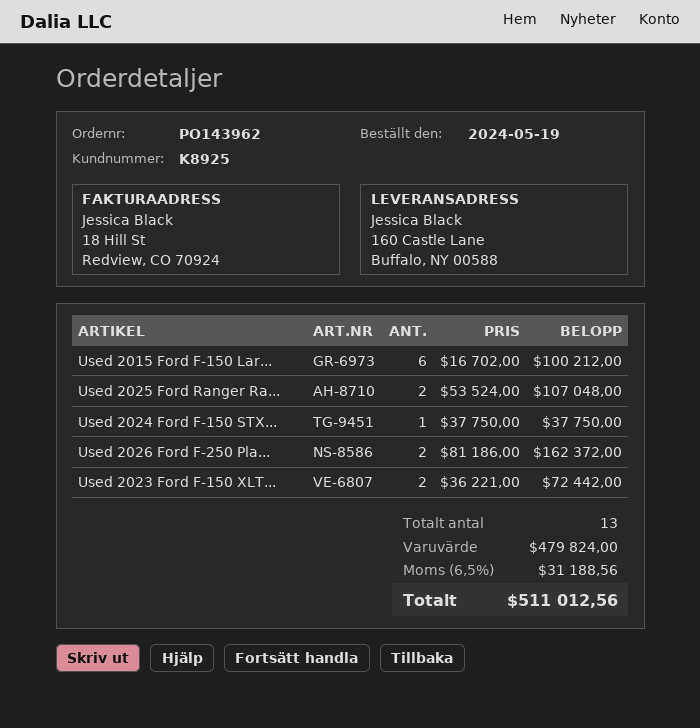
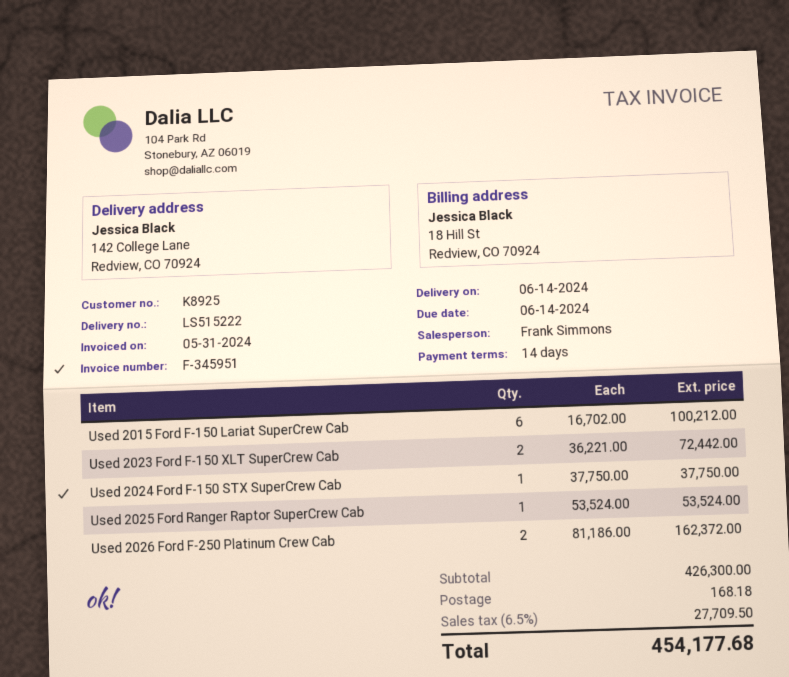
ship to: 160 Castle Lane, Buffalo, NY 00588 -> 142 College Lane, Redview, CO 70924
Used 2025 Ford Ranger Ra...: 2 x 53524.00 = 107048.00 -> 1 x 53524.00 = 53524.00
subtotal: 479824.00 -> 426300.00
shipping: none -> 168.18
tax: 6.5% = 31188.56 -> 6.5% = 27709.50
total: 511012.56 -> 454177.68

